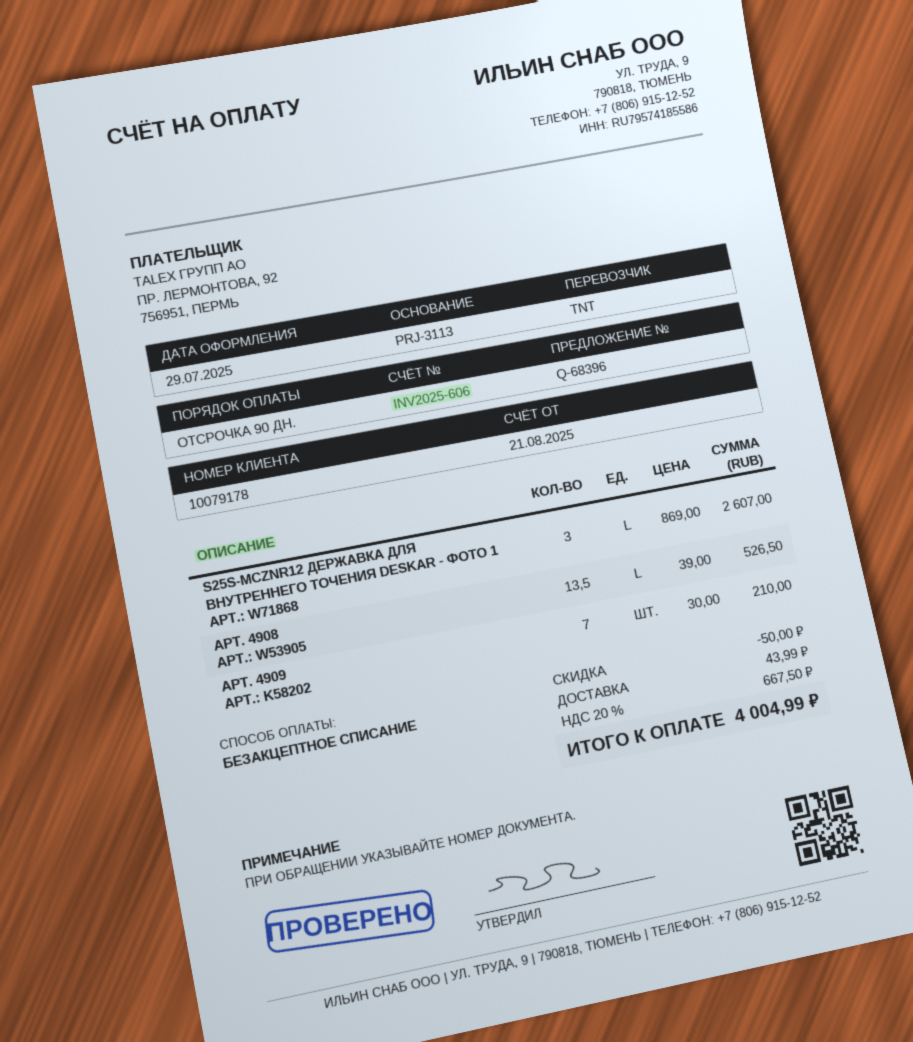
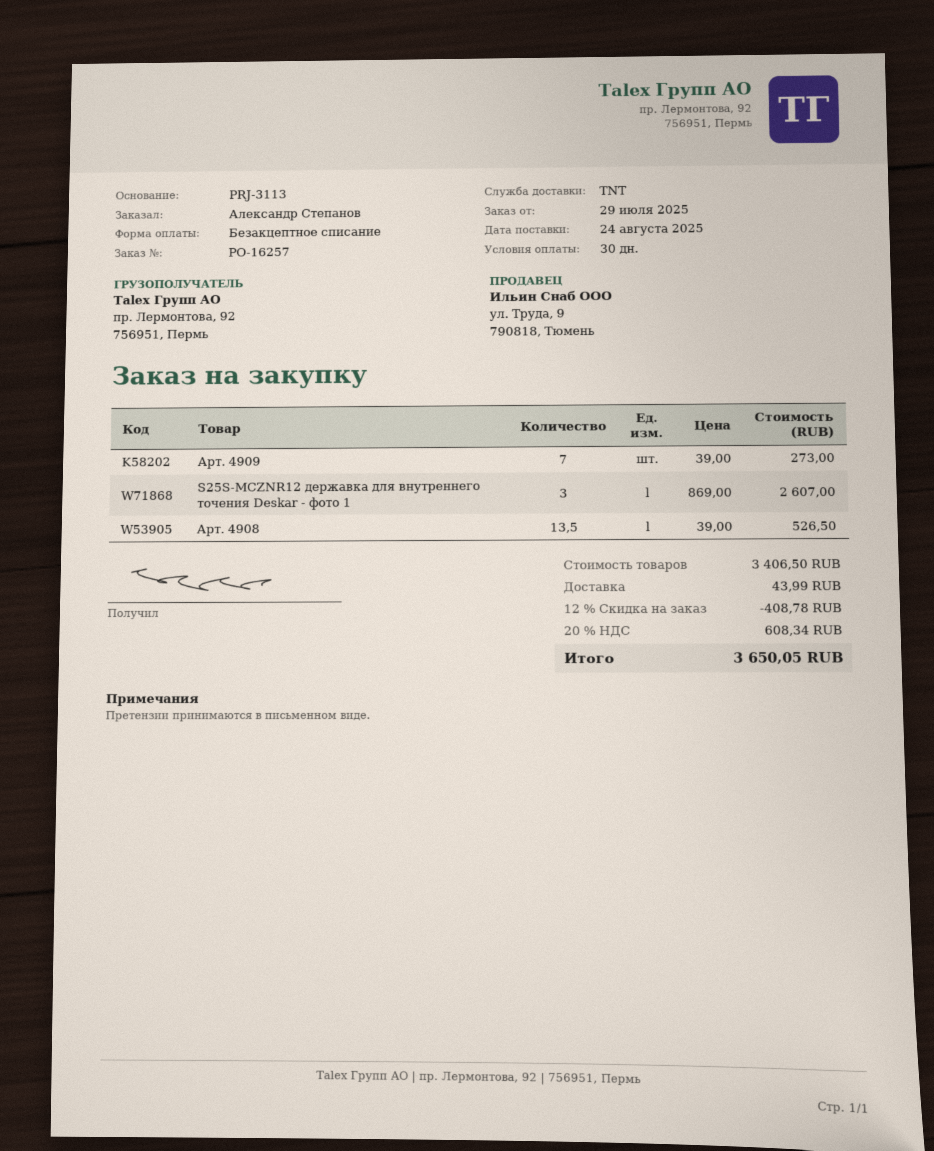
payment terms: 90 days -> 30 days
АРТ. 4909: 7 x 30.00 = 210.00 -> 7 x 39.00 = 273.00
discount: 50.00 -> 408.78
tax: 20% = 667.50 -> 20% = 608.34
total: 4004.99 -> 3650.05

